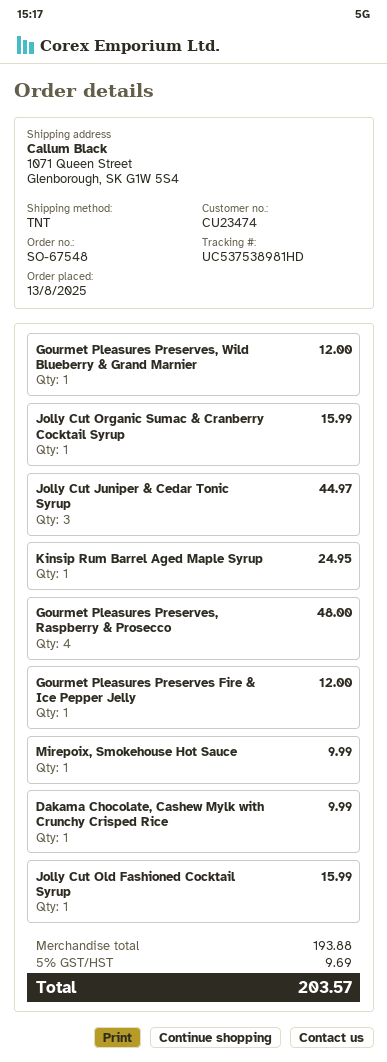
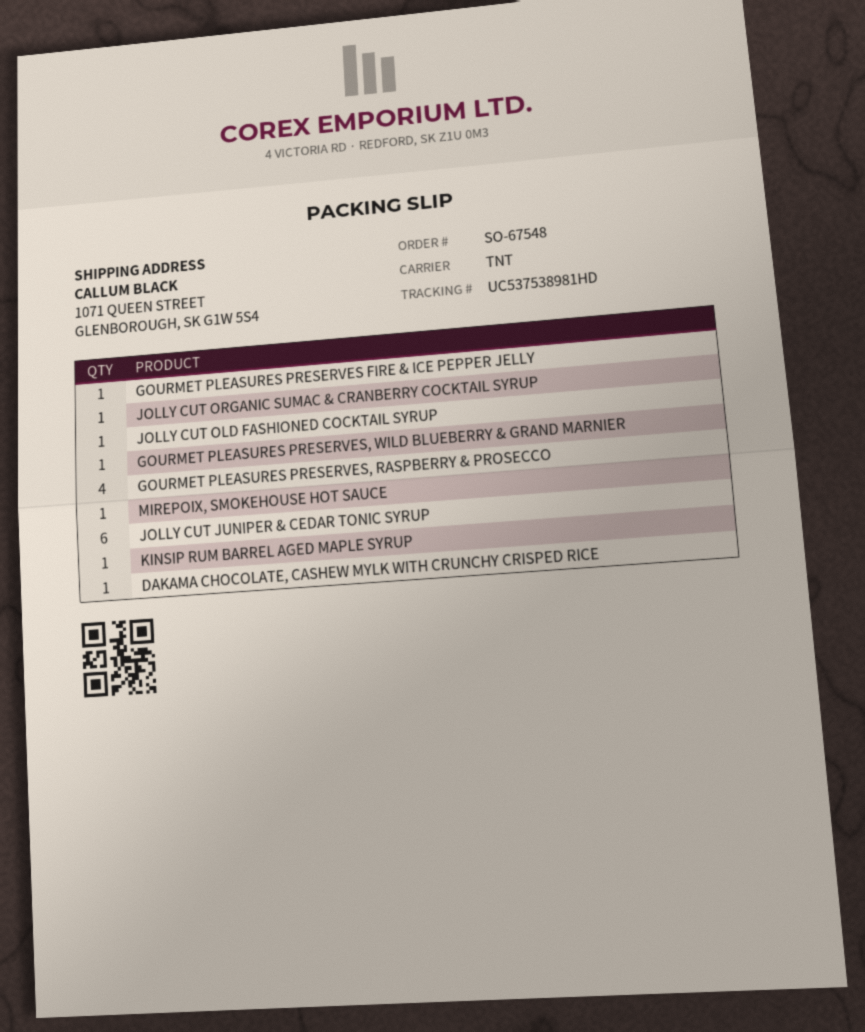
Jolly Cut Juniper & Cedar Tonic Syrup: 3 -> 6

